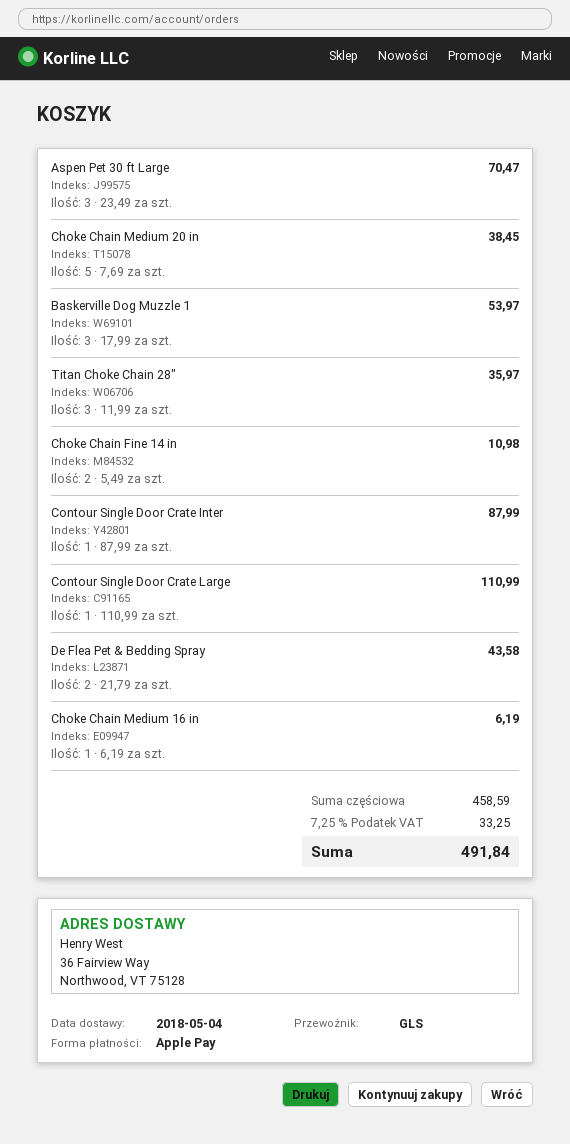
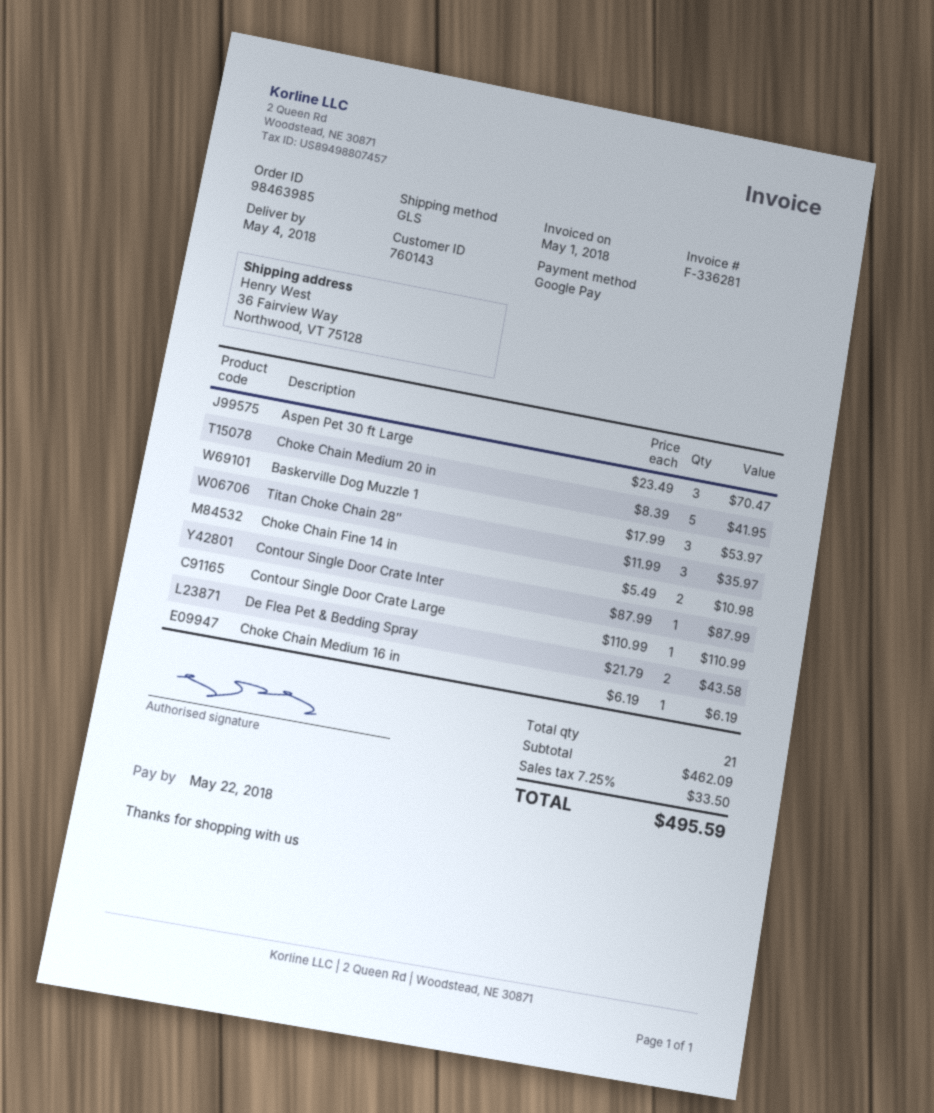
payment method: Apple Pay -> Google Pay
Choke Chain Medium 20 in: 5 x 7.69 = 38.45 -> 5 x 8.39 = 41.95
subtotal: 458.59 -> 462.09
tax: 7.25% = 33.25 -> 7.25% = 33.50
total: 491.84 -> 495.59

